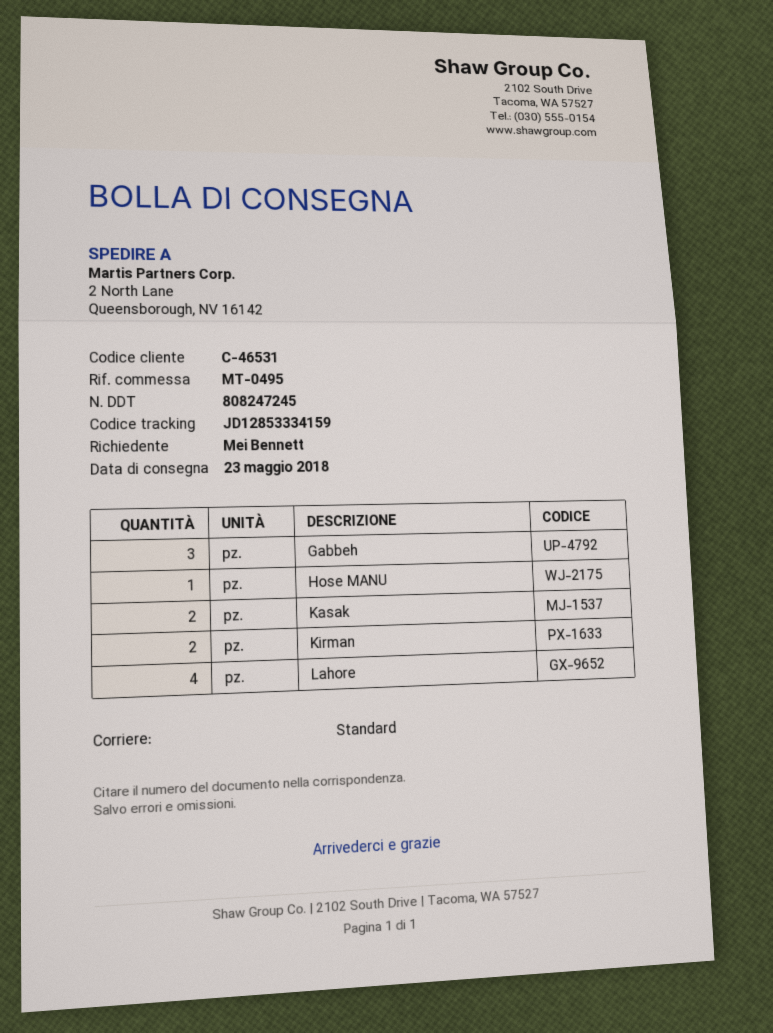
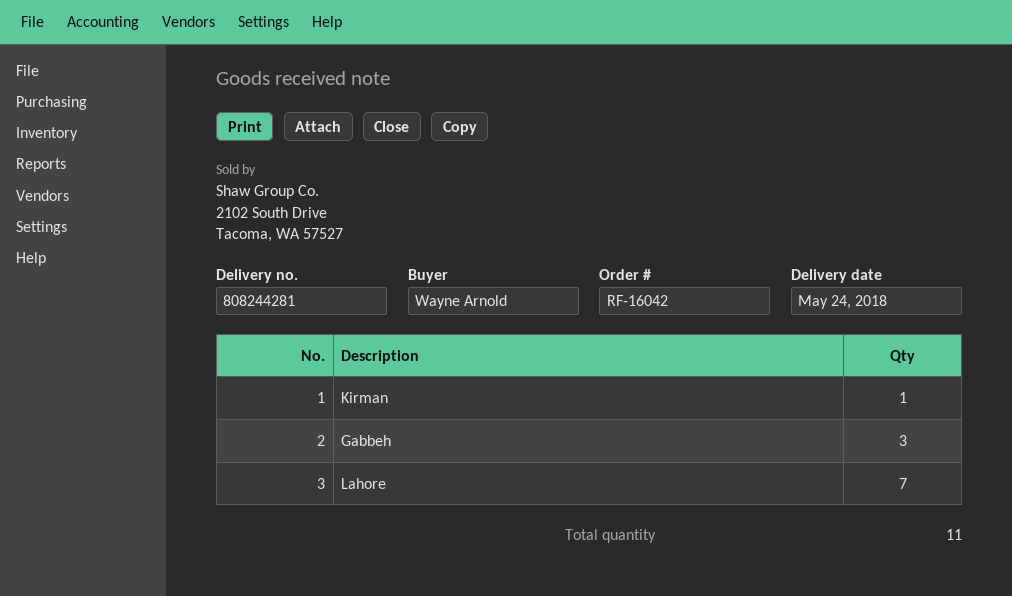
delivery note number: 808247245 -> 808244281
delivery date: 2018-05-23 -> 2018-05-24
ordered by: Mei Bennett -> Wayne Arnold
Hose MANU: 1 -> none
Kasak: 2 -> none
Kirman: 2 -> 1
Lahore: 4 -> 7

